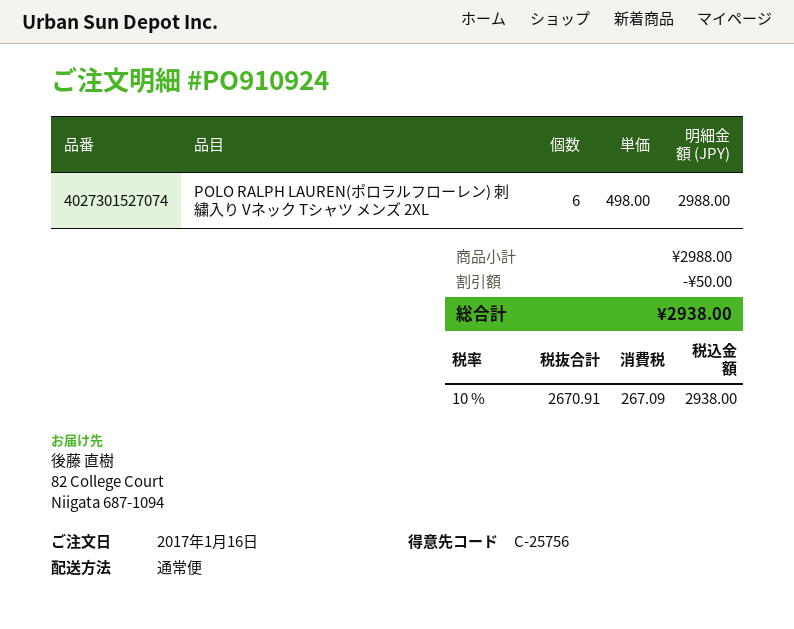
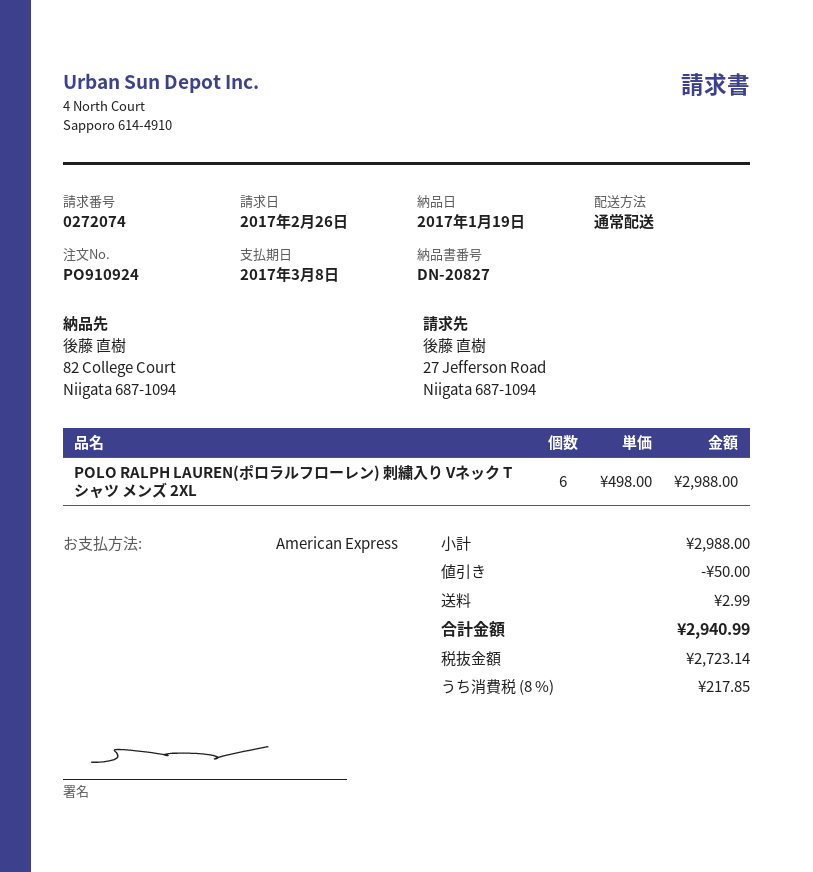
shipping: none -> 2.99
net: 2670.91 -> 2723.14
tax: 10% = 267.09 -> 8% = 217.85
total: 2938.00 -> 2940.99

